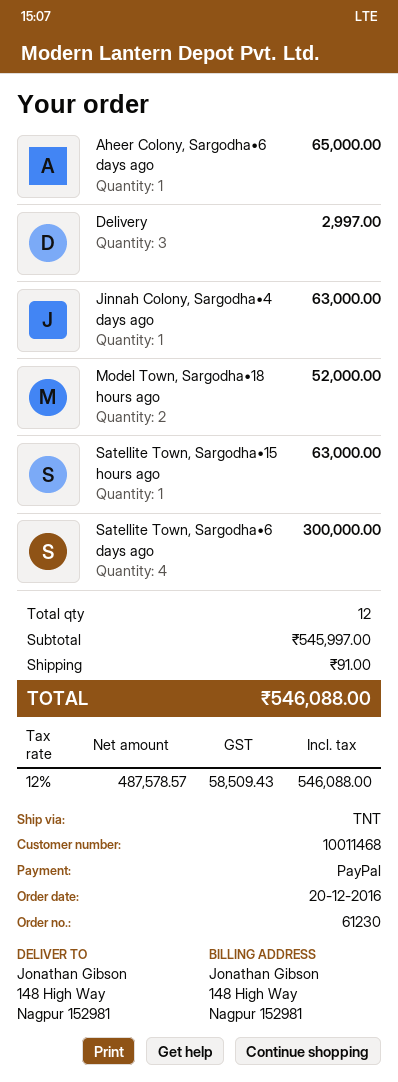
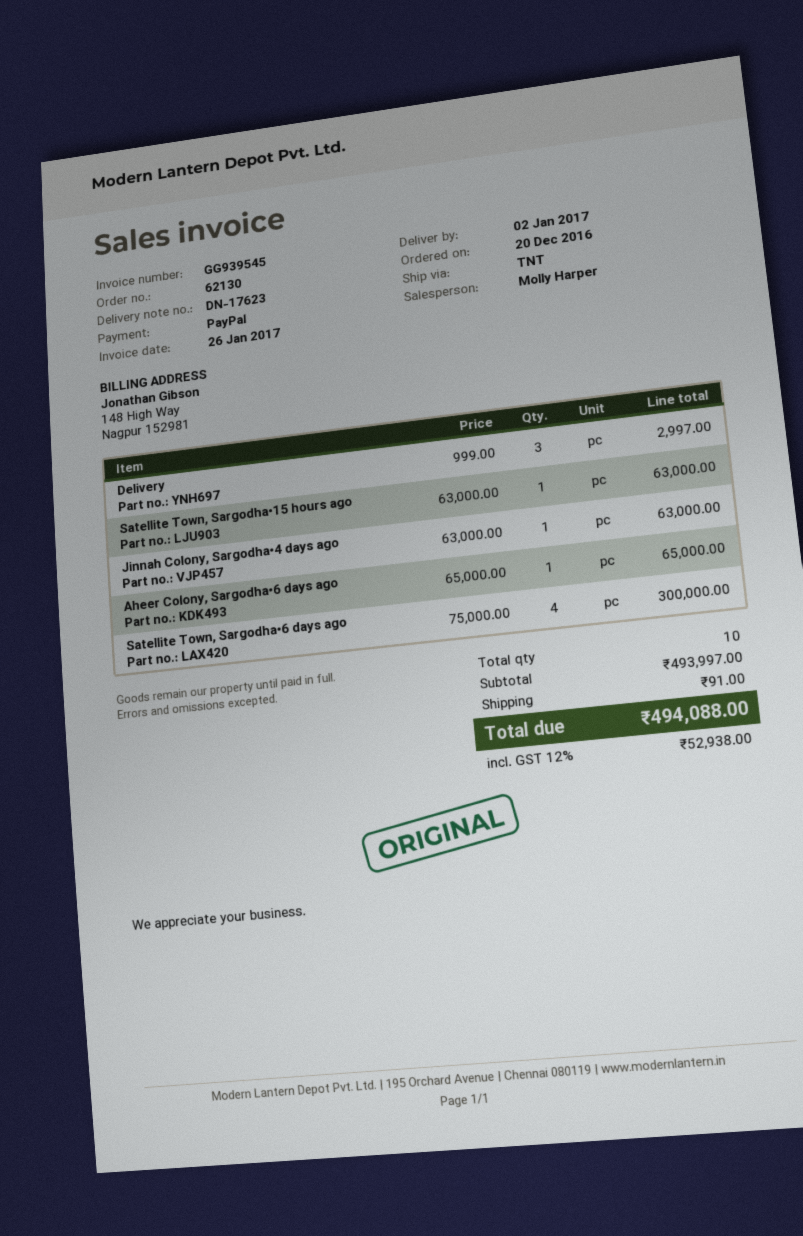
order number: 61230 -> 62130
Model Town, Sargodha•18 hours ago: 2 for 52000.00 -> none
total quantity: 12 -> 10
subtotal: 545997.00 -> 493997.00
tax: 12% = 58509.43 -> 12% = 52938.00
total: 546088.00 -> 494088.00

